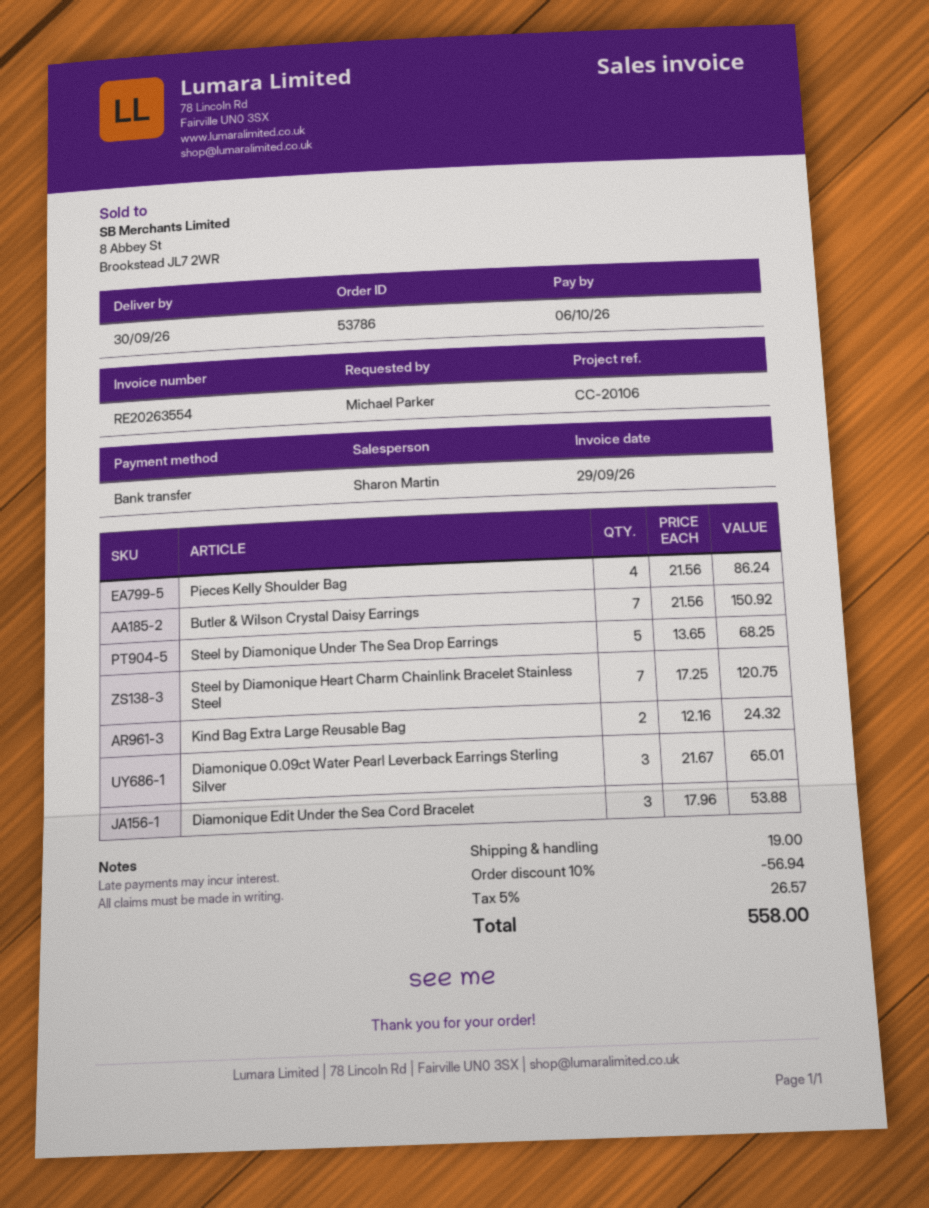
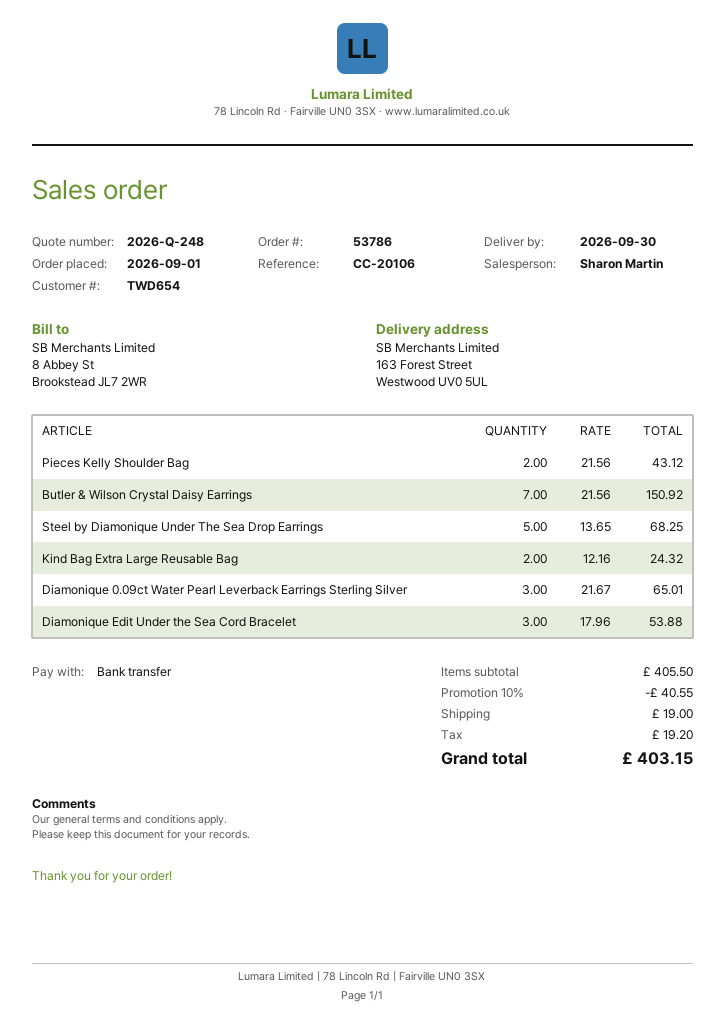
Pieces Kelly Shoulder Bag: 4 x 21.56 = 86.24 -> 2 x 21.56 = 43.12
Steel by Diamonique Heart Charm Chainlink Bracelet Stainless Steel: 7 x 17.25 = 120.75 -> none
discount: 10% = 56.94 -> 10% = 40.55
tax: 26.57 -> 19.20
total: 558.00 -> 403.15

